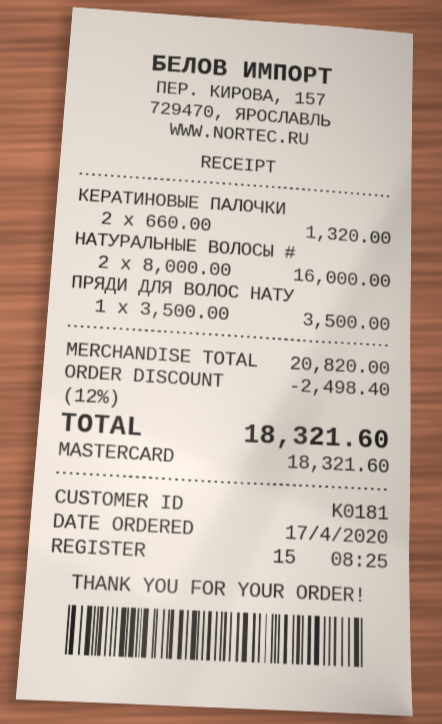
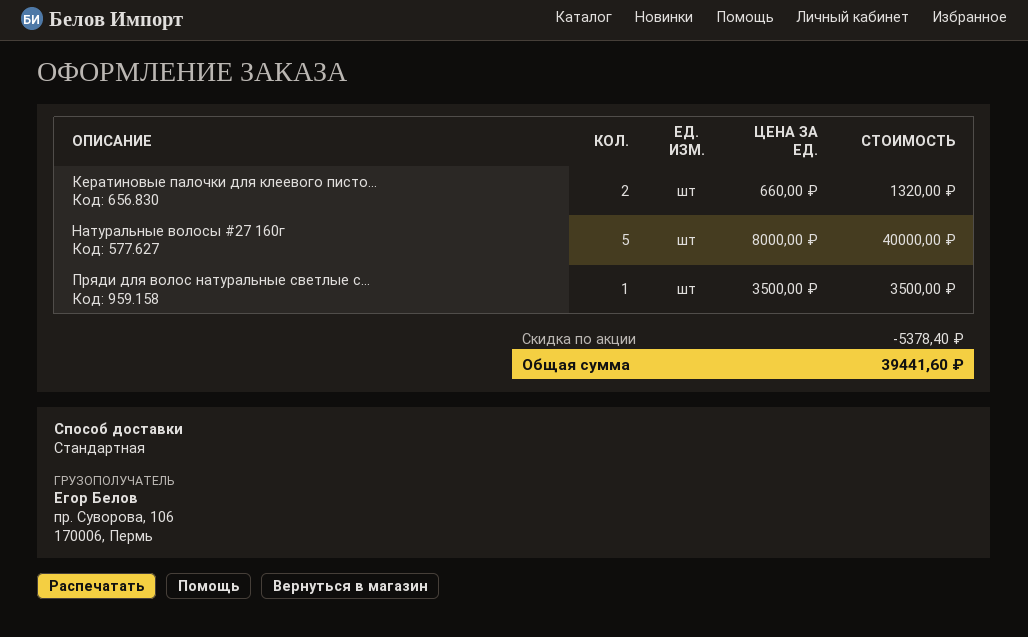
НАТУРАЛЬНЫЕ ВОЛОСЫ #: 2 x 8000.00 = 16000.00 -> 5 x 8000.00 = 40000.00
discount: 2498.40 -> 5378.40
total: 18321.60 -> 39441.60

